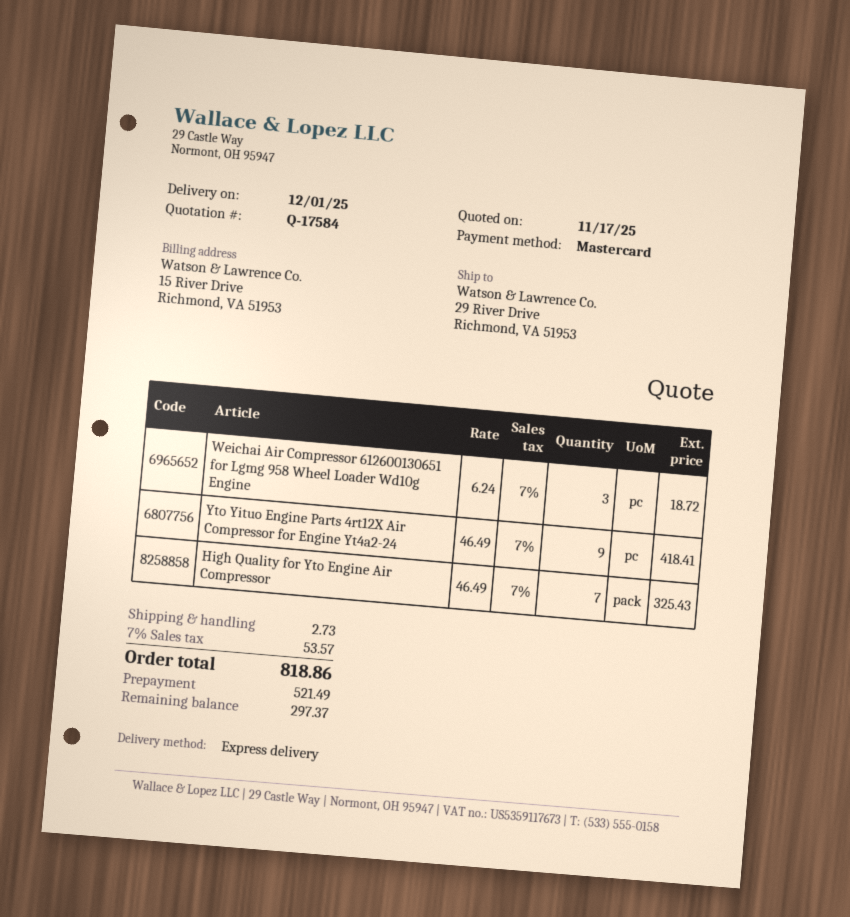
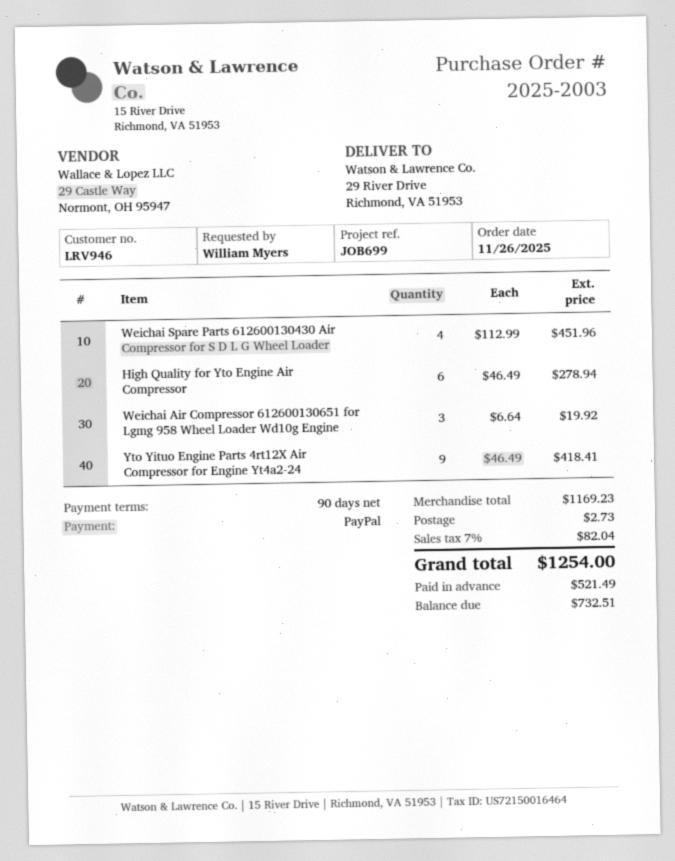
payment method: Mastercard -> PayPal
Weichai Air Compressor 612600130651 for Lgmg 958 Wheel Loader Wd10g Engine: 3 x 6.24 = 18.72 -> 3 x 6.64 = 19.92
High Quality for Yto Engine Air Compressor: 7 x 46.49 = 325.43 -> 6 x 46.49 = 278.94
Weichai Spare Parts 612600130430 Air Compressor for S D L G Wheel Loader: none -> 4 x 112.99 = 451.96
tax: 7% = 53.57 -> 7% = 82.04
total: 818.86 -> 1254.00
balance: 297.37 -> 732.51

